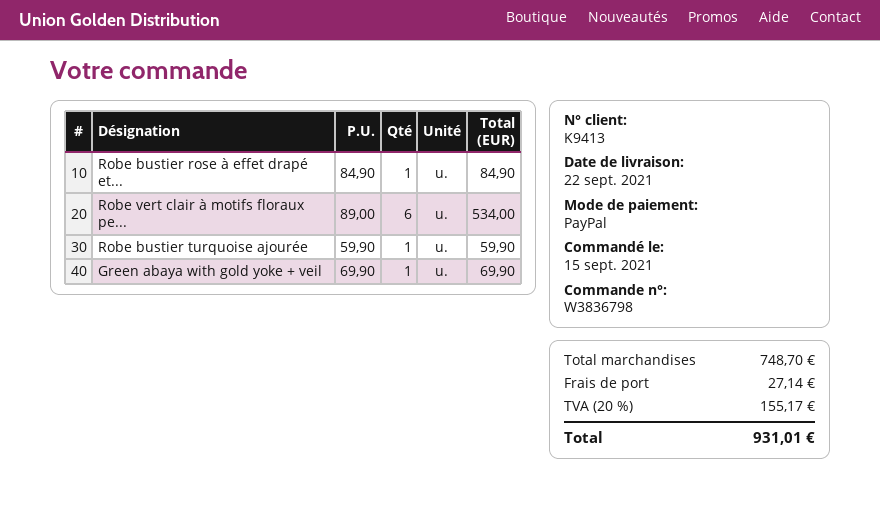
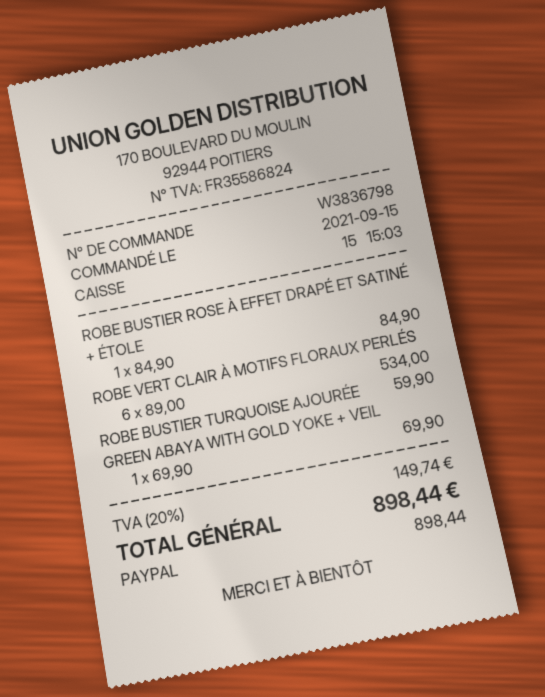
shipping: 27.14 -> none
tax: 20% = 155.17 -> 20% = 149.74
total: 931.01 -> 898.44

